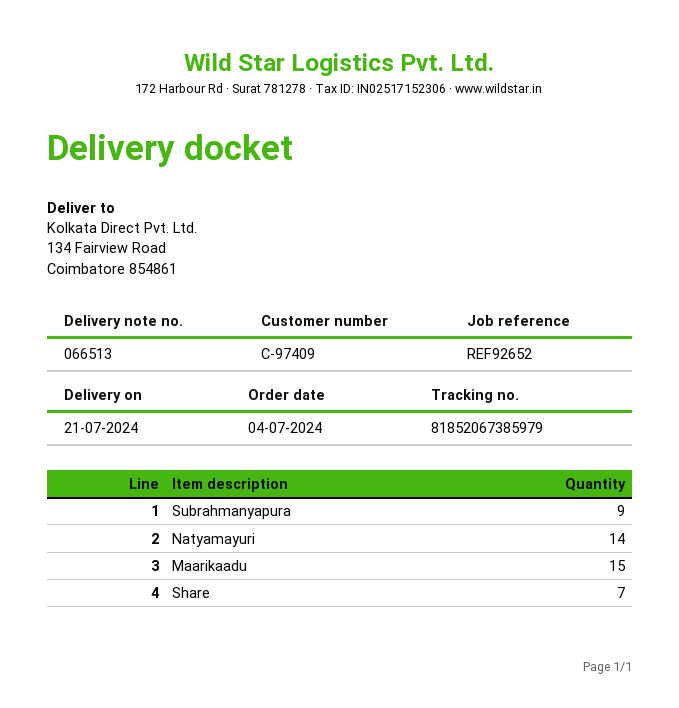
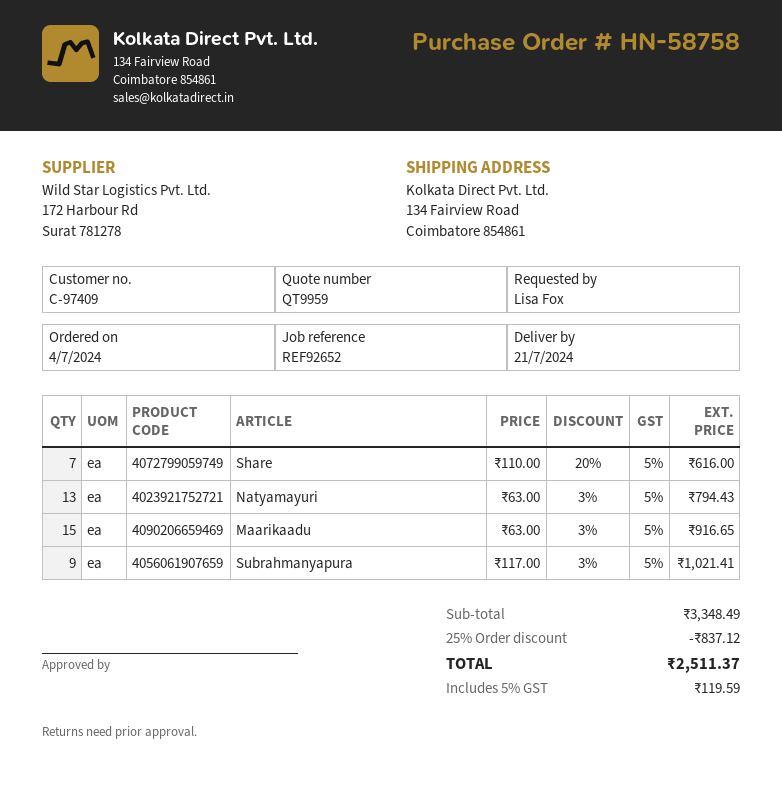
Natyamayuri: 14 -> 13

